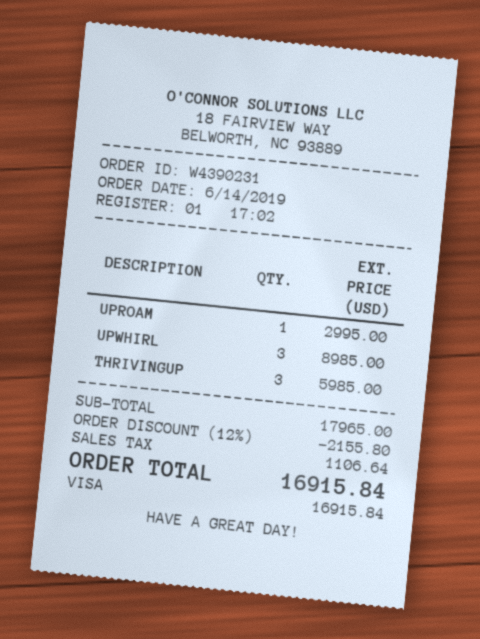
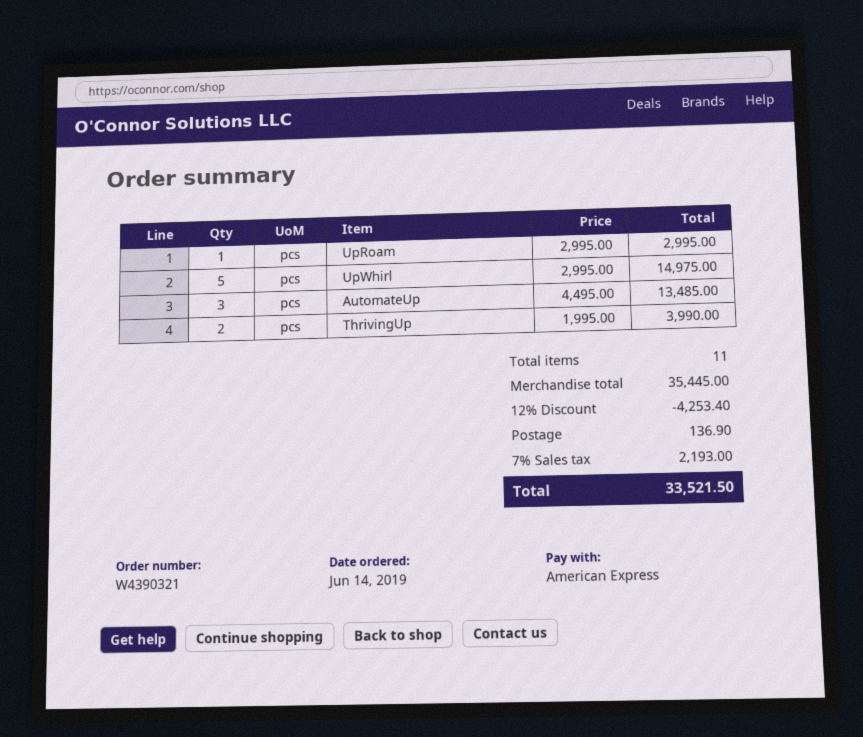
order number: W4390231 -> W4390321
payment method: Visa -> American Express
UPWHIRL: 3 for 8985.00 -> 5 for 14975.00
THRIVINGUP: 3 for 5985.00 -> 2 for 3990.00
AutomateUp: none -> 3 for 13485.00
subtotal: 17965.00 -> 35445.00
discount: 12% = 2155.80 -> 12% = 4253.40
shipping: none -> 136.90
tax: 1106.64 -> 2193.00
total: 16915.84 -> 33521.50

